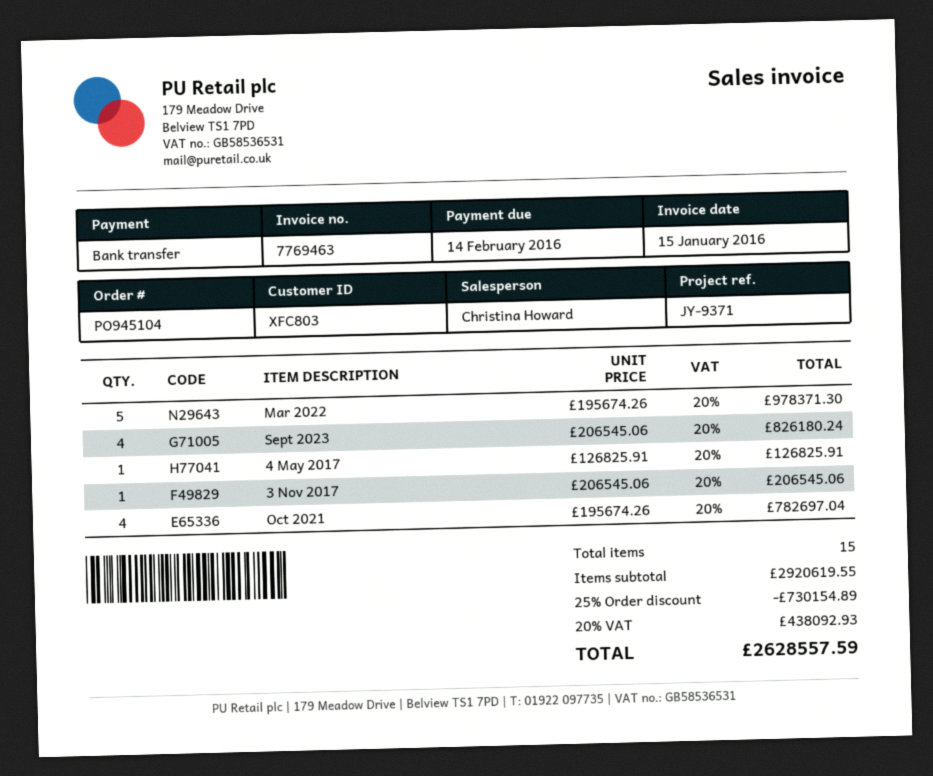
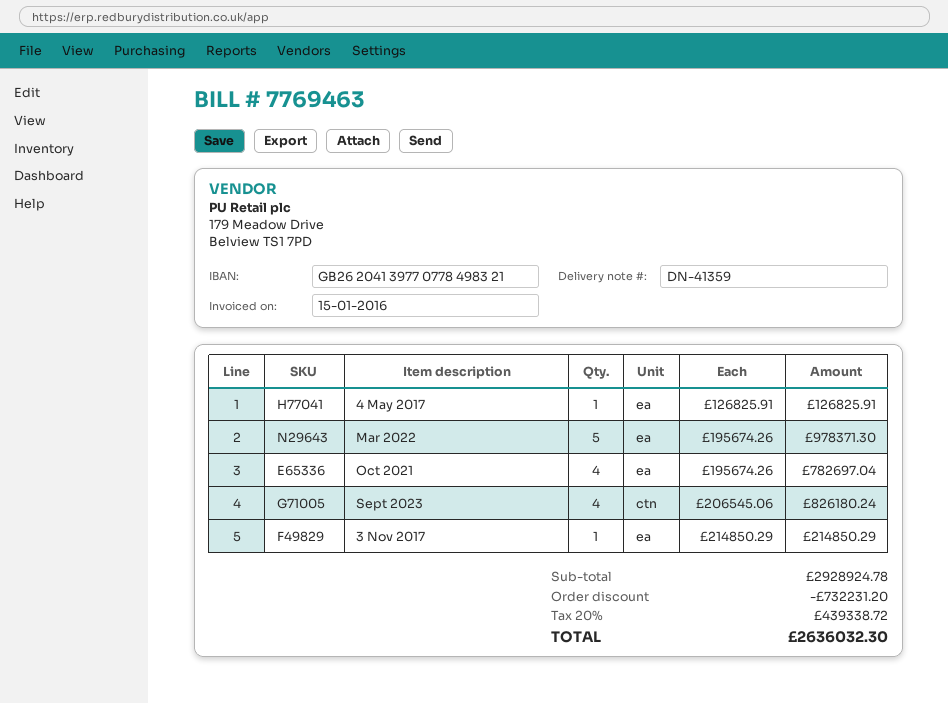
3 Nov 2017: 1 x 206545.06 = 206545.06 -> 1 x 214850.29 = 214850.29
subtotal: 2920619.55 -> 2928924.78
discount: 730154.89 -> 732231.20
tax: 20% = 438092.93 -> 20% = 439338.72
total: 2628557.59 -> 2636032.30

